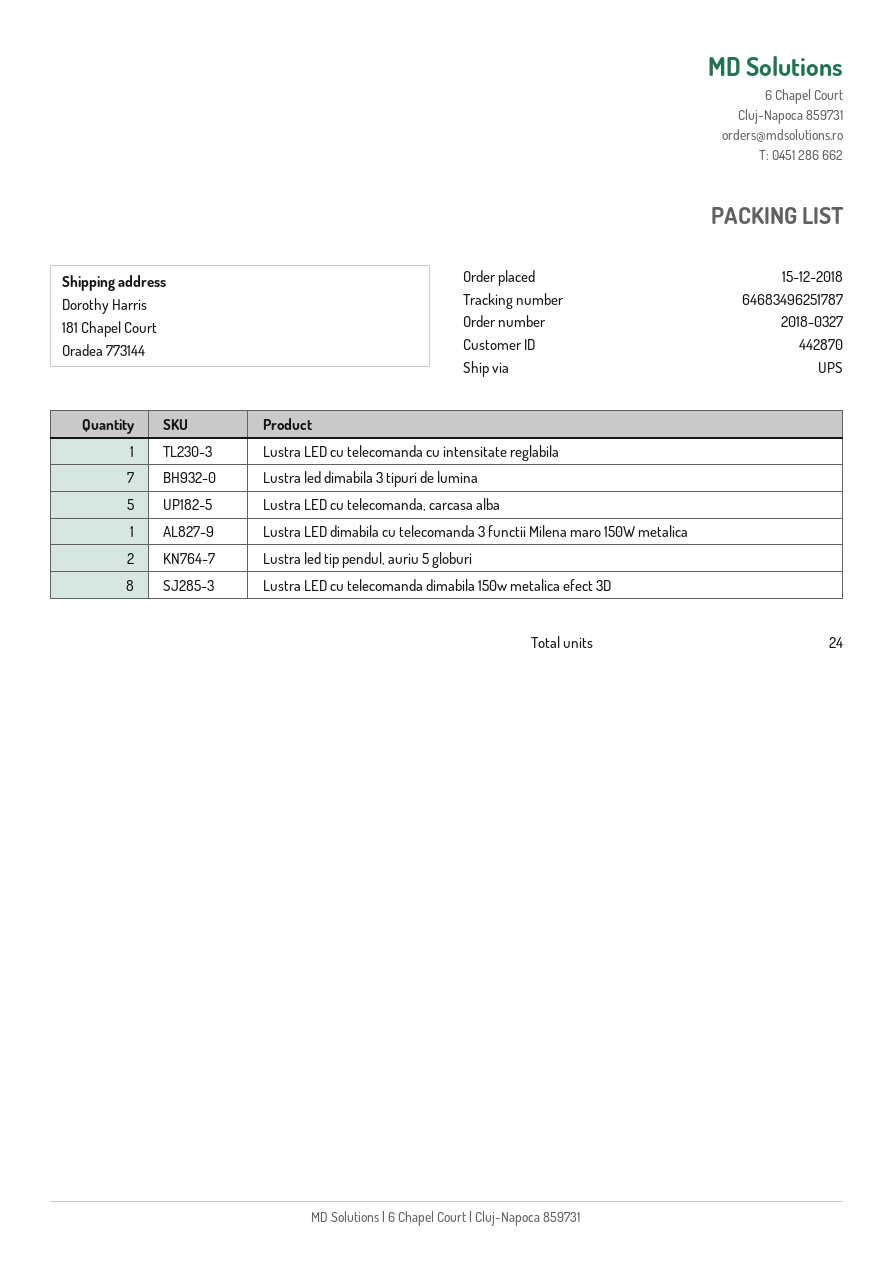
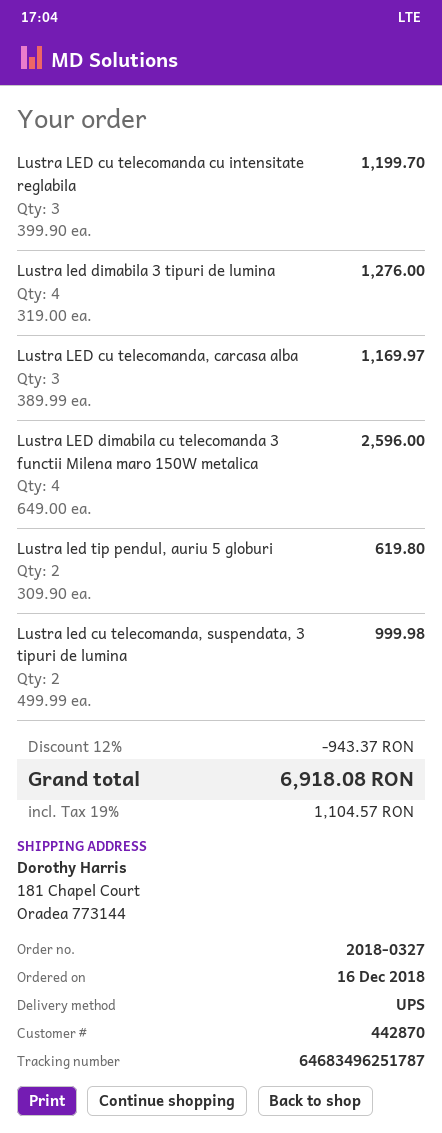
order date: 2018-12-15 -> 2018-12-16
Lustra LED cu telecomanda cu intensitate reglabila: 1 -> 3
Lustra led dimabila 3 tipuri de lumina: 7 -> 4
Lustra LED cu telecomanda, carcasa alba: 5 -> 3
Lustra LED dimabila cu telecomanda 3 functii Milena maro 150W metalica: 1 -> 4
Lustra LED cu telecomanda dimabila 150w metalica efect 3D: 8 -> none
Lustra led cu telecomanda, suspendata, 3 tipuri de lumina: none -> 2

